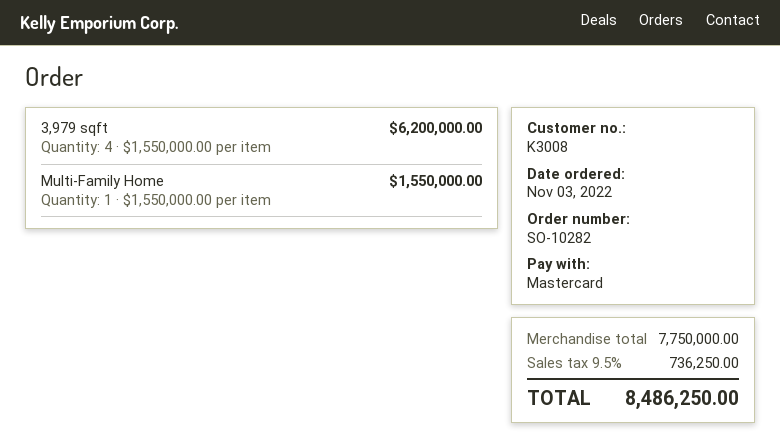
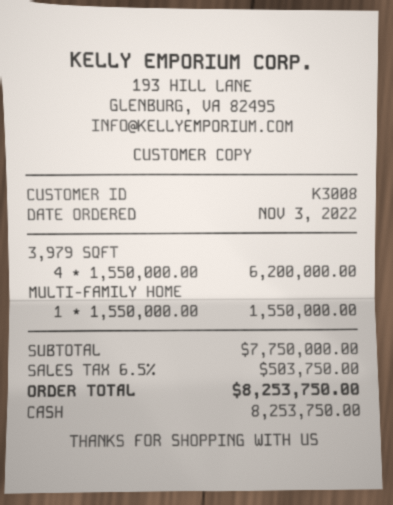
payment method: Mastercard -> cash
tax: 9.5% = 736250.00 -> 6.5% = 503750.00
total: 8486250.00 -> 8253750.00

